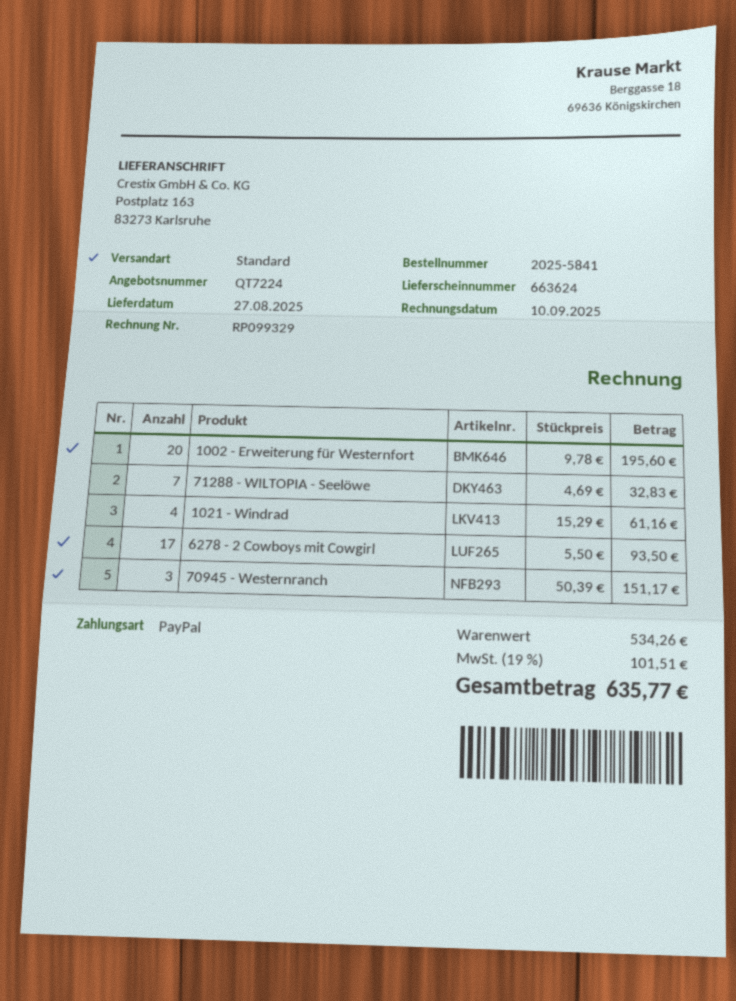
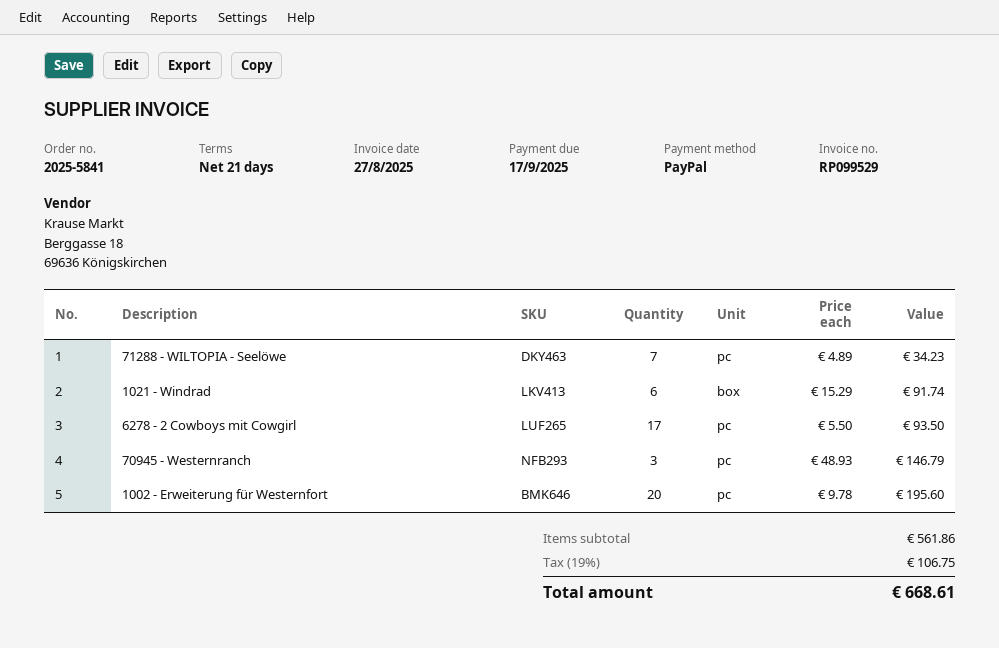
invoice number: RP099329 -> RP099529
invoice date: 2025-09-10 -> 2025-08-27
71288 - WILTOPIA - Seelöwe: 7 x 4.69 = 32.83 -> 7 x 4.89 = 34.23
1021 - Windrad: 4 x 15.29 = 61.16 -> 6 x 15.29 = 91.74
70945 - Westernranch: 3 x 50.39 = 151.17 -> 3 x 48.93 = 146.79
subtotal: 534.26 -> 561.86
tax: 19% = 101.51 -> 19% = 106.75
total: 635.77 -> 668.61

